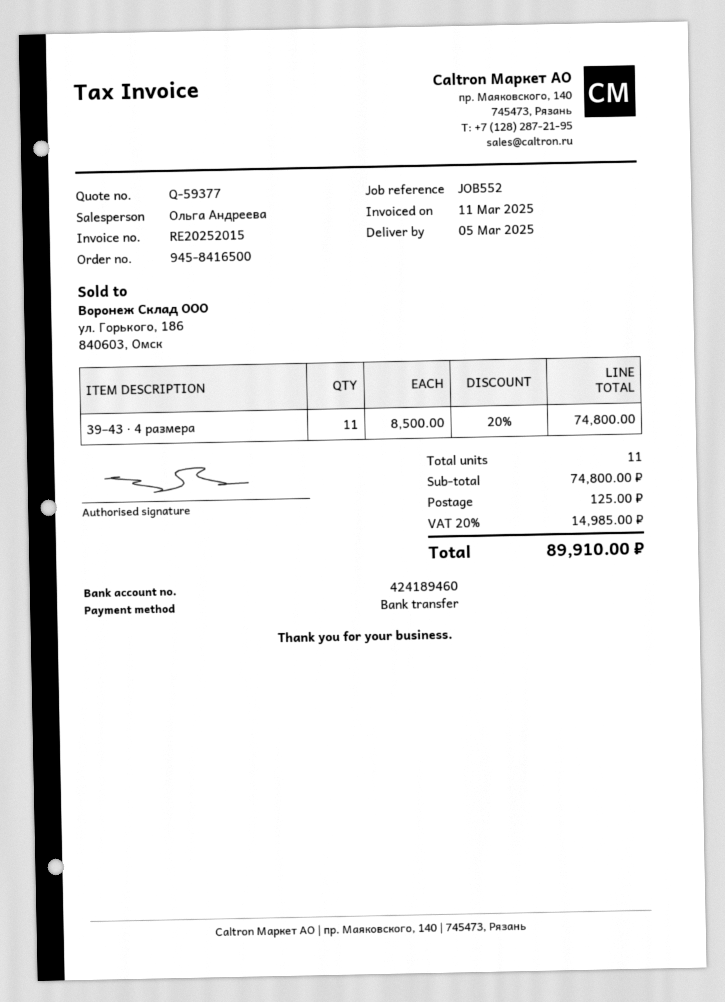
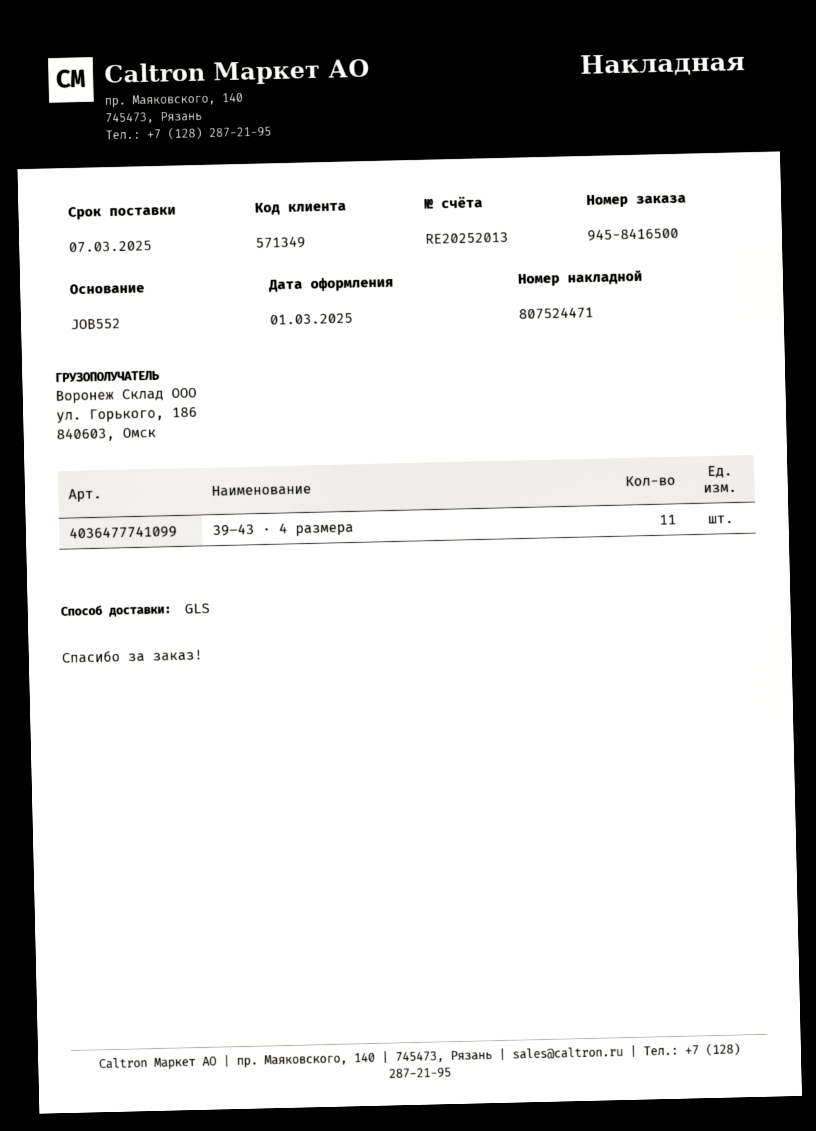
delivery date: 2025-03-05 -> 2025-03-07
invoice number: RE20252015 -> RE20252013

